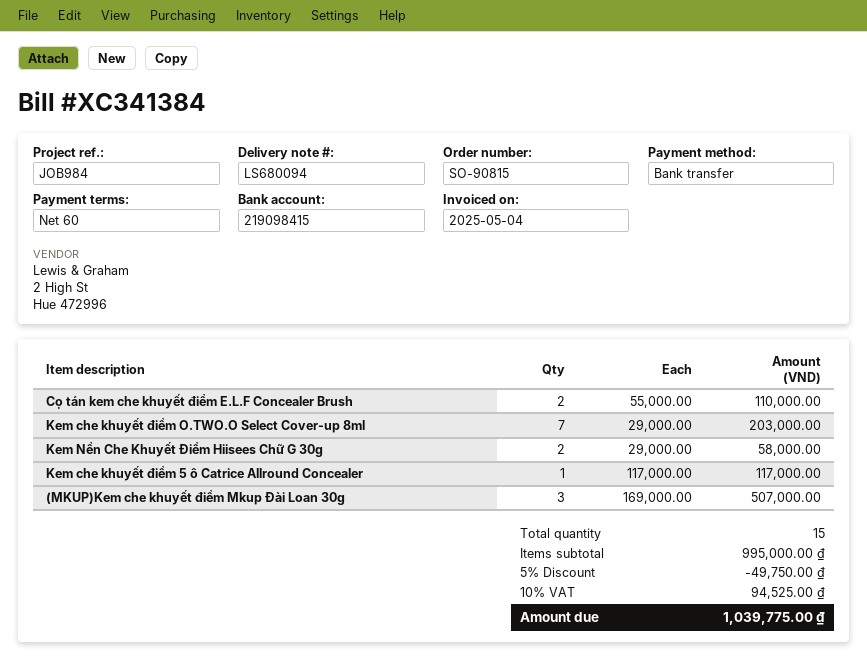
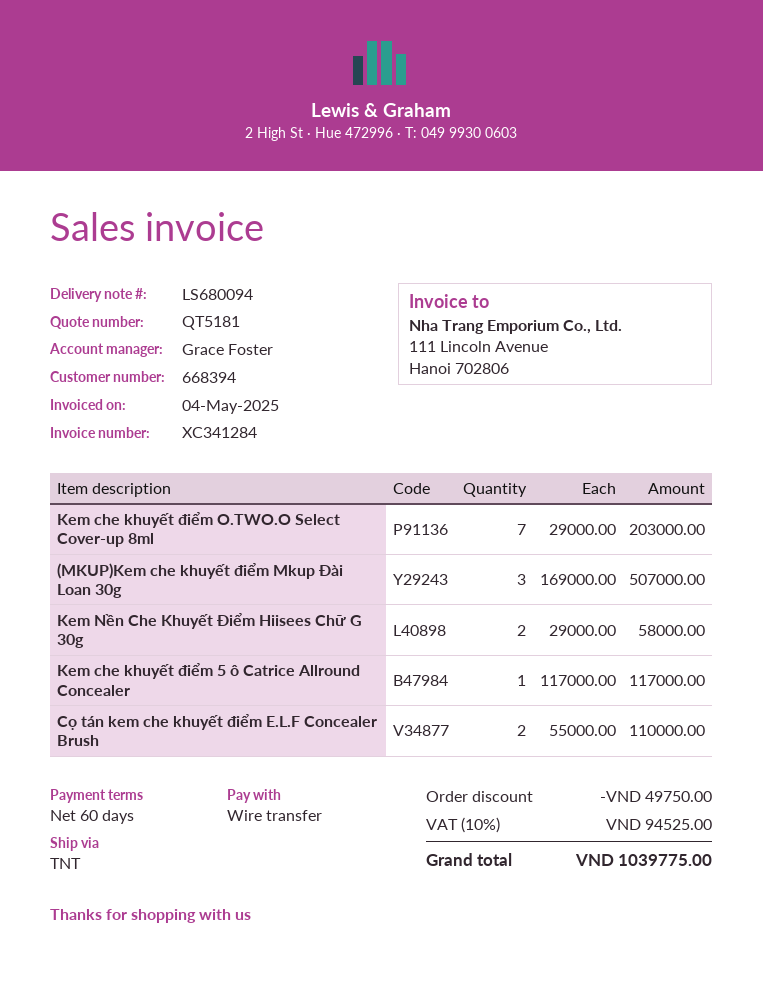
invoice number: XC341384 -> XC341284

